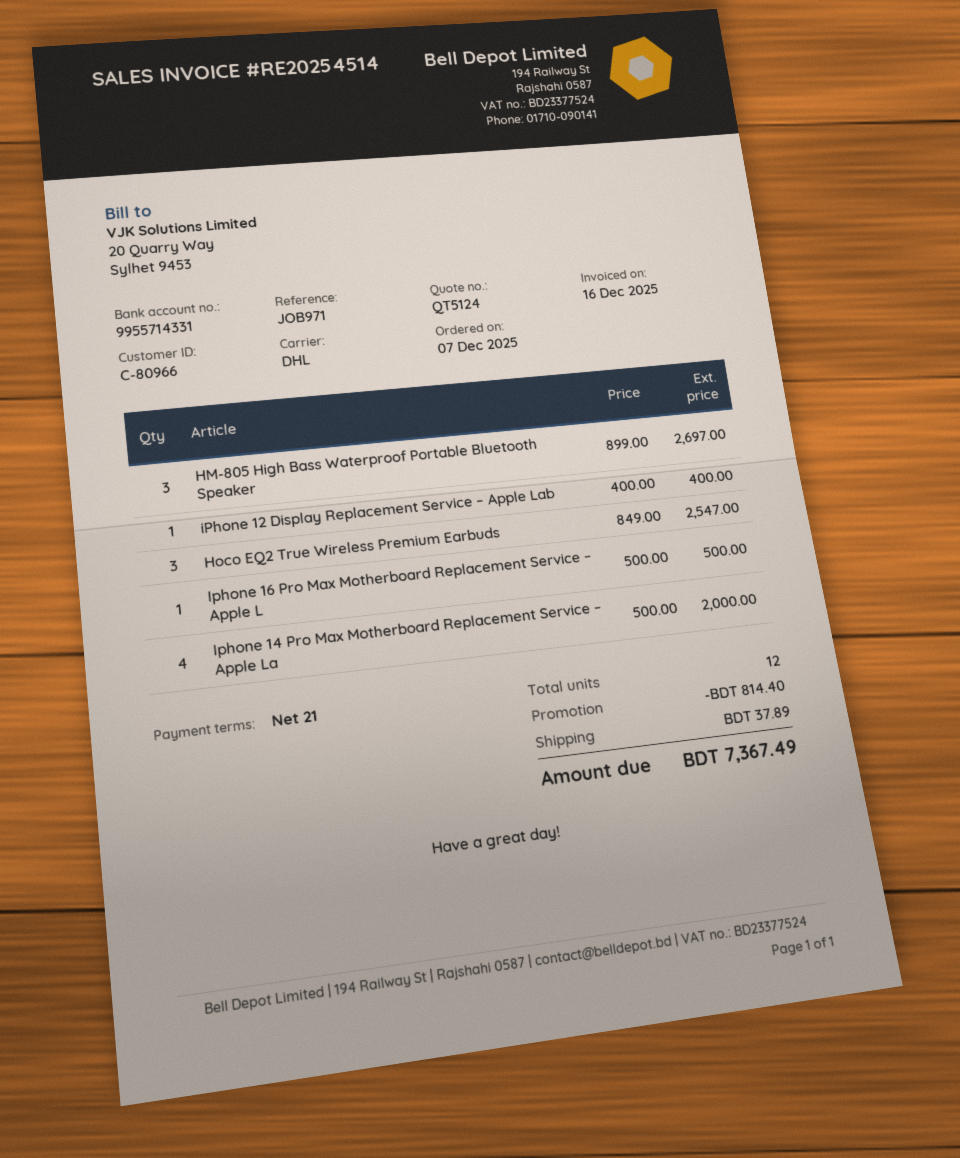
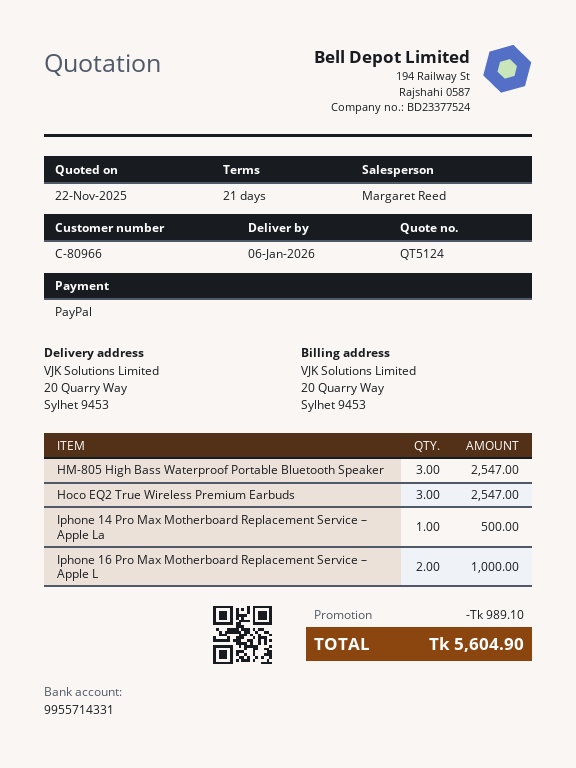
HM-805 High Bass Waterproof Portable Bluetooth Speaker: 3 for 2697.00 -> 3 for 2547.00
iPhone 12 Display Replacement Service – Apple Lab: 1 for 400.00 -> none
Iphone 16 Pro Max Motherboard Replacement Service – Apple L: 1 for 500.00 -> 2 for 1000.00
Iphone 14 Pro Max Motherboard Replacement Service – Apple La: 4 for 2000.00 -> 1 for 500.00
discount: 814.40 -> 989.10
shipping: 37.89 -> none
total: 7367.49 -> 5604.90

